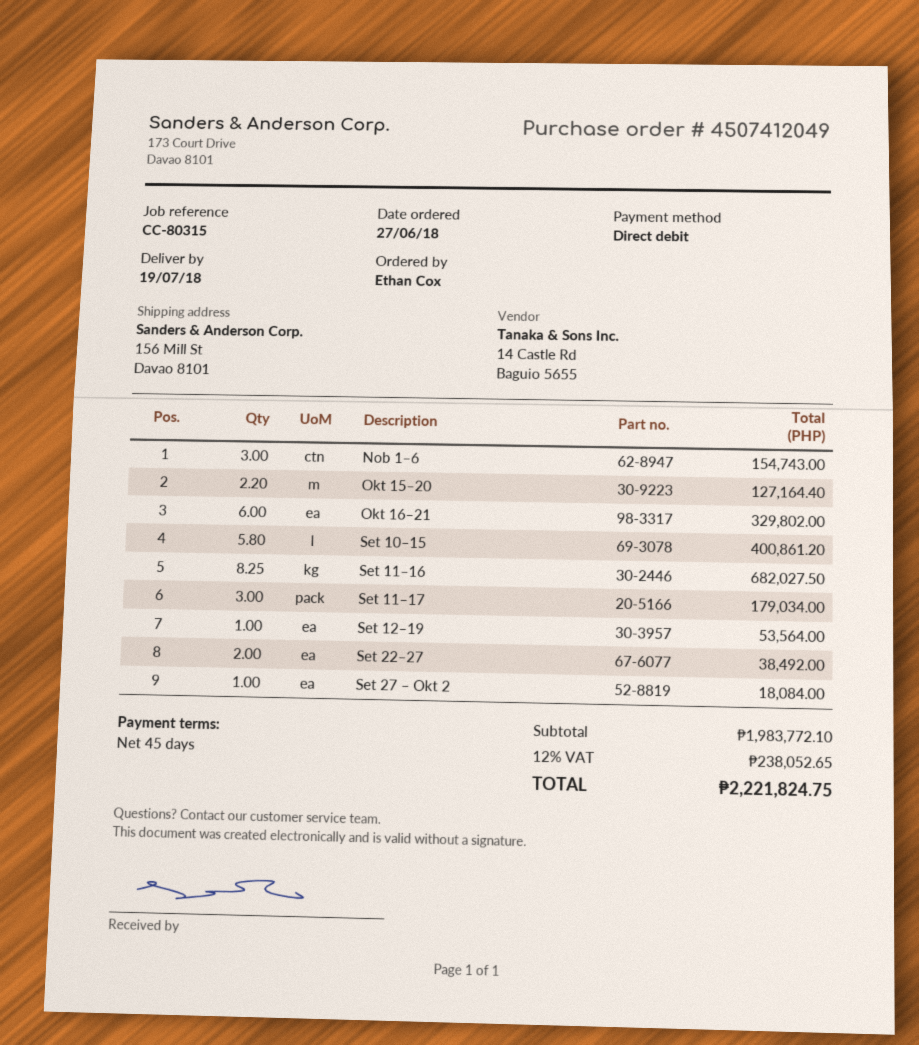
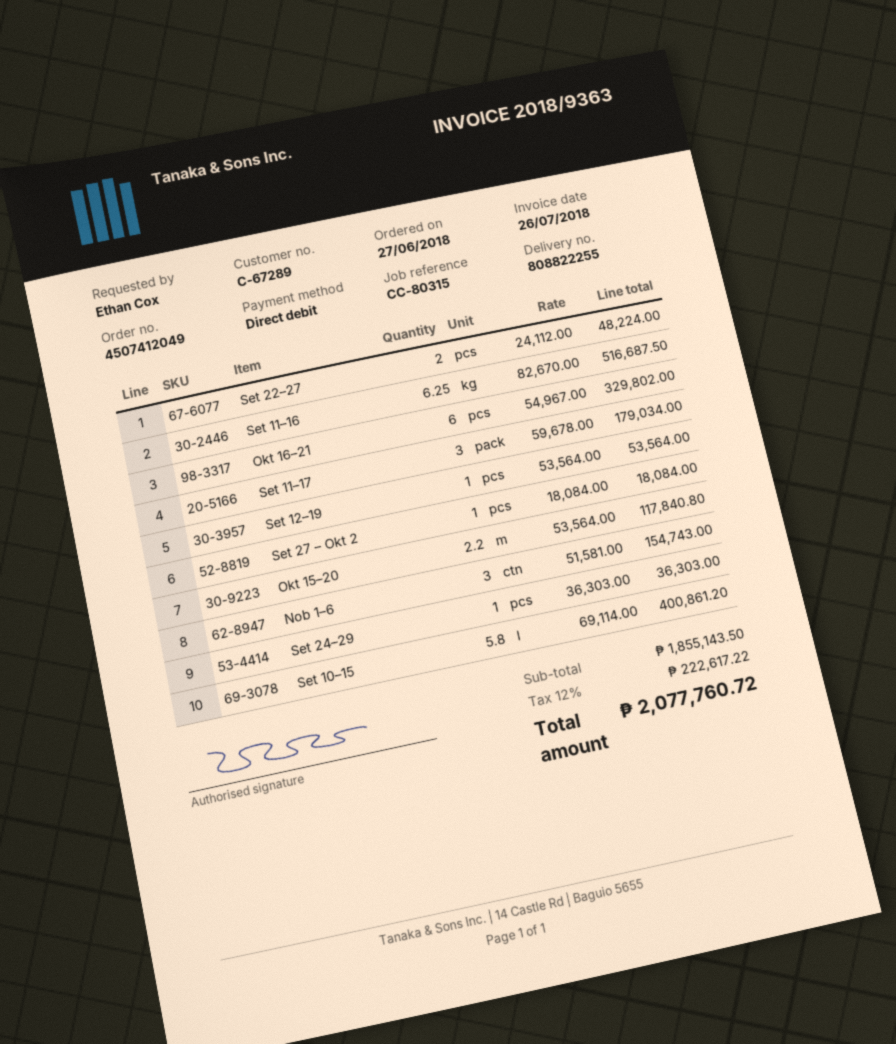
Okt 15–20: 2.2 for 127164.40 -> 2.2 for 117840.80
Set 11–16: 8.25 for 682027.50 -> 6.25 for 516687.50
Set 22–27: 2 for 38492.00 -> 2 for 48224.00
Set 24–29: none -> 1 for 36303.00
subtotal: 1983772.10 -> 1855143.50
tax: 12% = 238052.65 -> 12% = 222617.22
total: 2221824.75 -> 2077760.72

